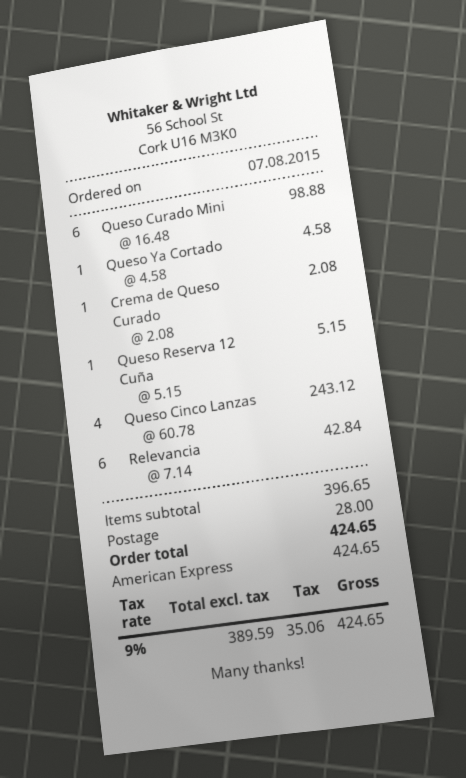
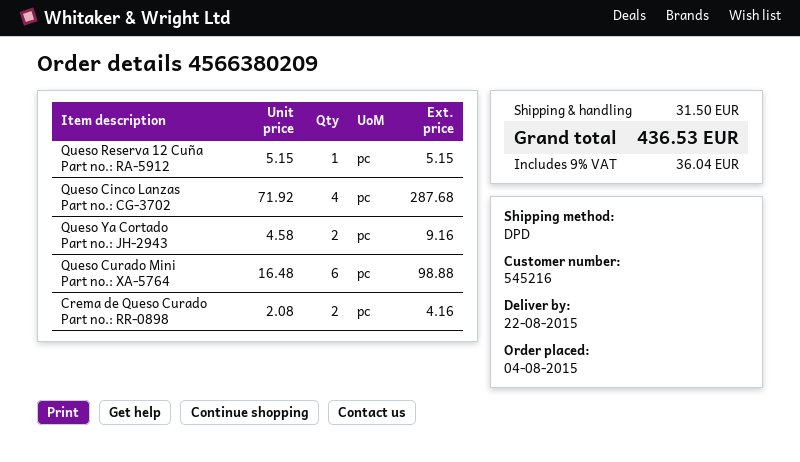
order date: 2015-08-07 -> 2015-08-04
Queso Ya Cortado: 1 x 4.58 = 4.58 -> 2 x 4.58 = 9.16
Crema de Queso Curado: 1 x 2.08 = 2.08 -> 2 x 2.08 = 4.16
Queso Cinco Lanzas: 4 x 60.78 = 243.12 -> 4 x 71.92 = 287.68
Relevancia: 6 x 7.14 = 42.84 -> none
shipping: 28.00 -> 31.50
tax: 9% = 35.06 -> 9% = 36.04
total: 424.65 -> 436.53

